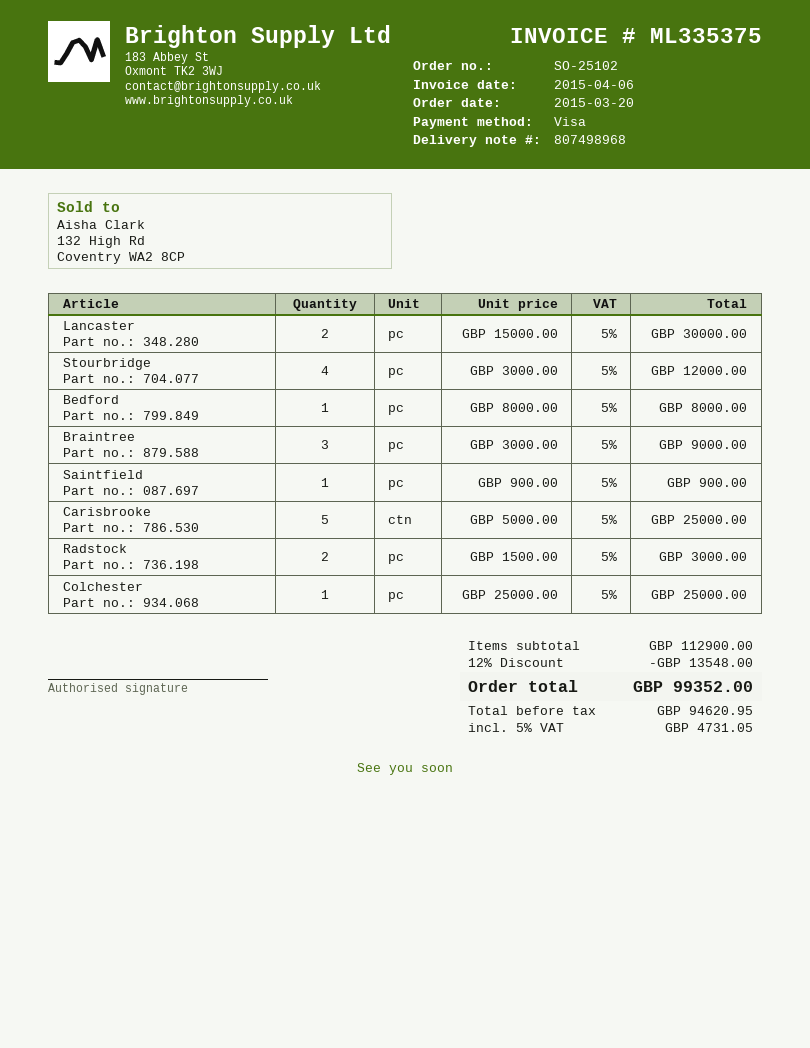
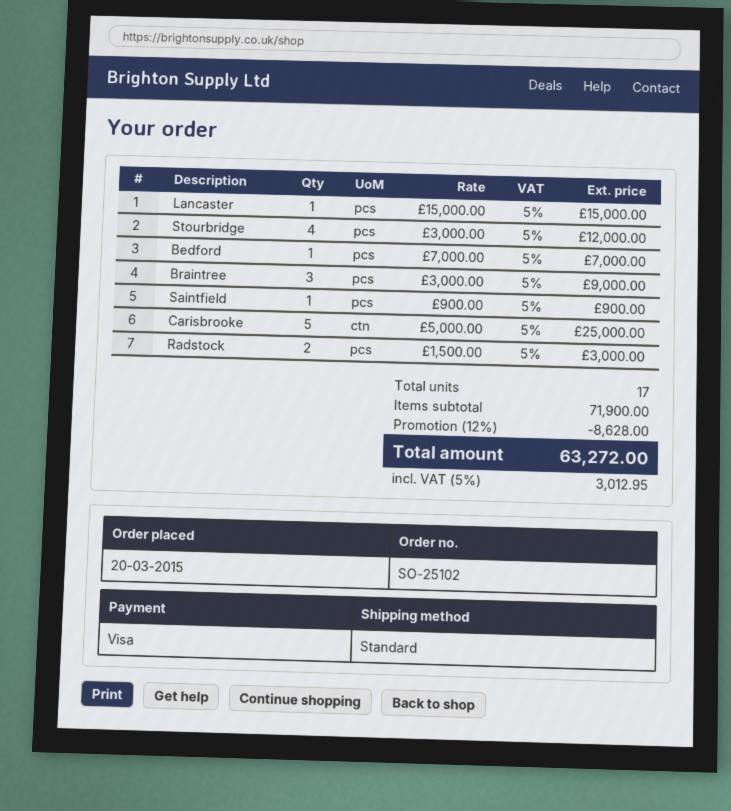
Lancaster: 2 x 15000.00 = 30000.00 -> 1 x 15000.00 = 15000.00
Bedford: 1 x 8000.00 = 8000.00 -> 1 x 7000.00 = 7000.00
Colchester: 1 x 25000.00 = 25000.00 -> none
subtotal: 112900.00 -> 71900.00
discount: 12% = 13548.00 -> 12% = 8628.00
tax: 5% = 4731.05 -> 5% = 3012.95
total: 99352.00 -> 63272.00

